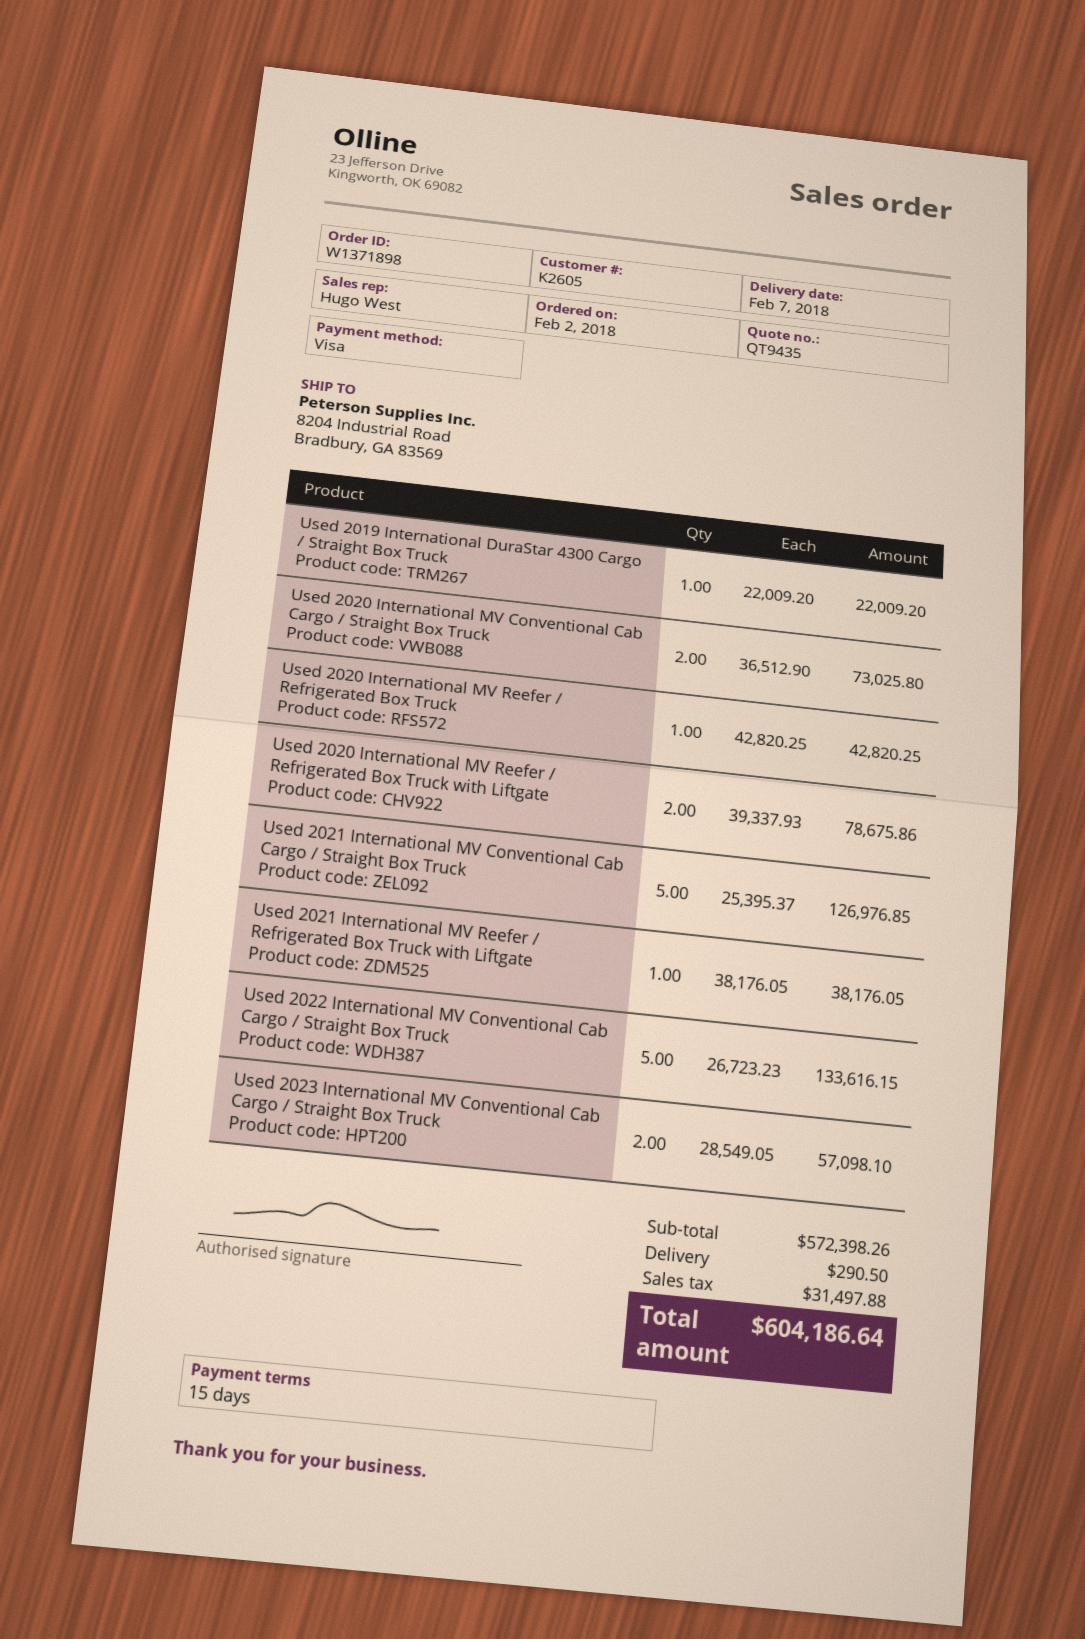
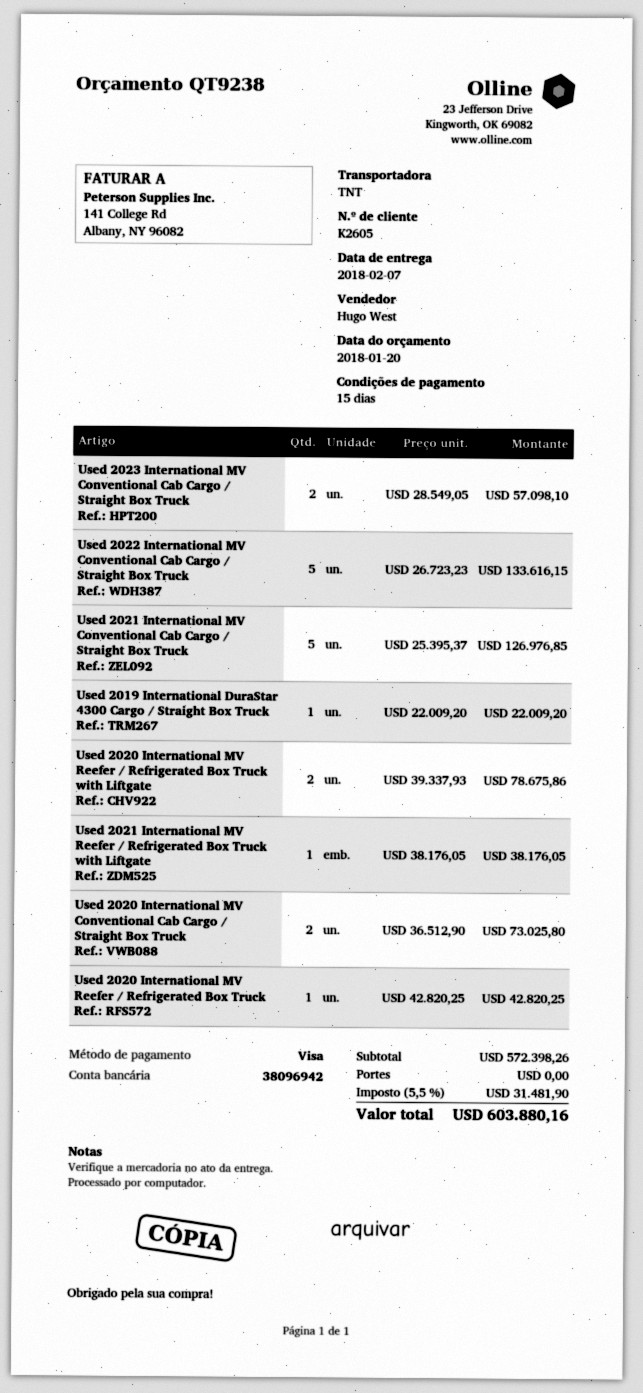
quote number: QT9435 -> QT9238
shipping: 290.50 -> 0.00
tax: 31497.88 -> 31481.90
total: 604186.64 -> 603880.16

